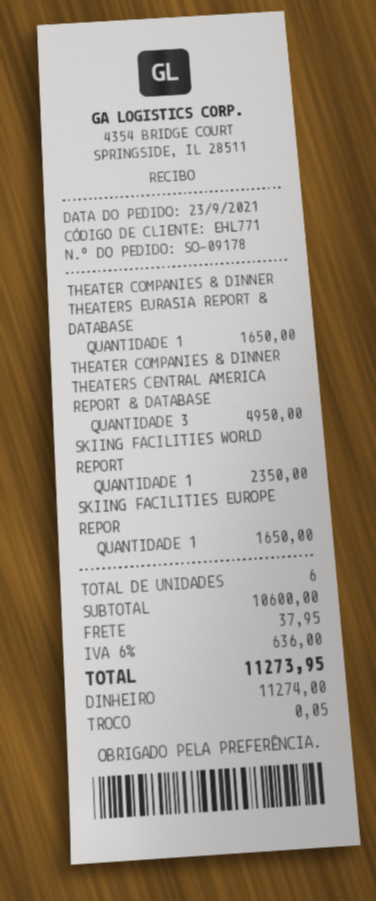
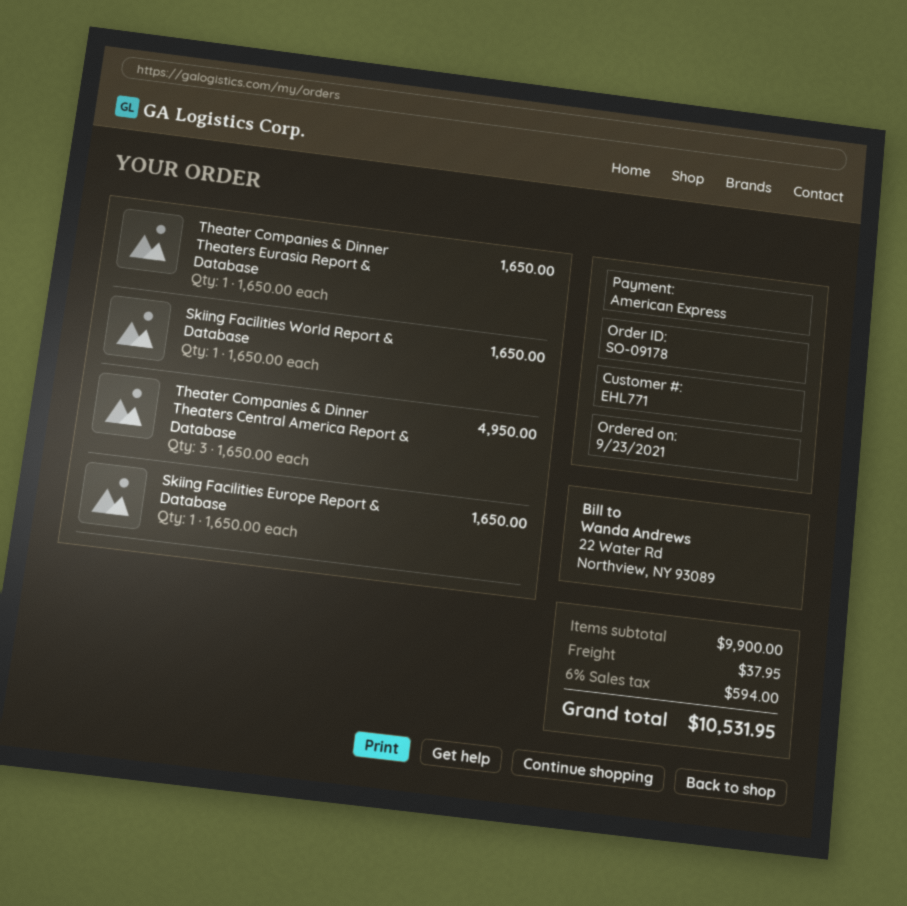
payment method: cash -> American Express
SKIING FACILITIES WORLD REPORT: 1 for 2350.00 -> 1 for 1650.00
subtotal: 10600.00 -> 9900.00
tax: 6% = 636.00 -> 6% = 594.00
total: 11273.95 -> 10531.95

